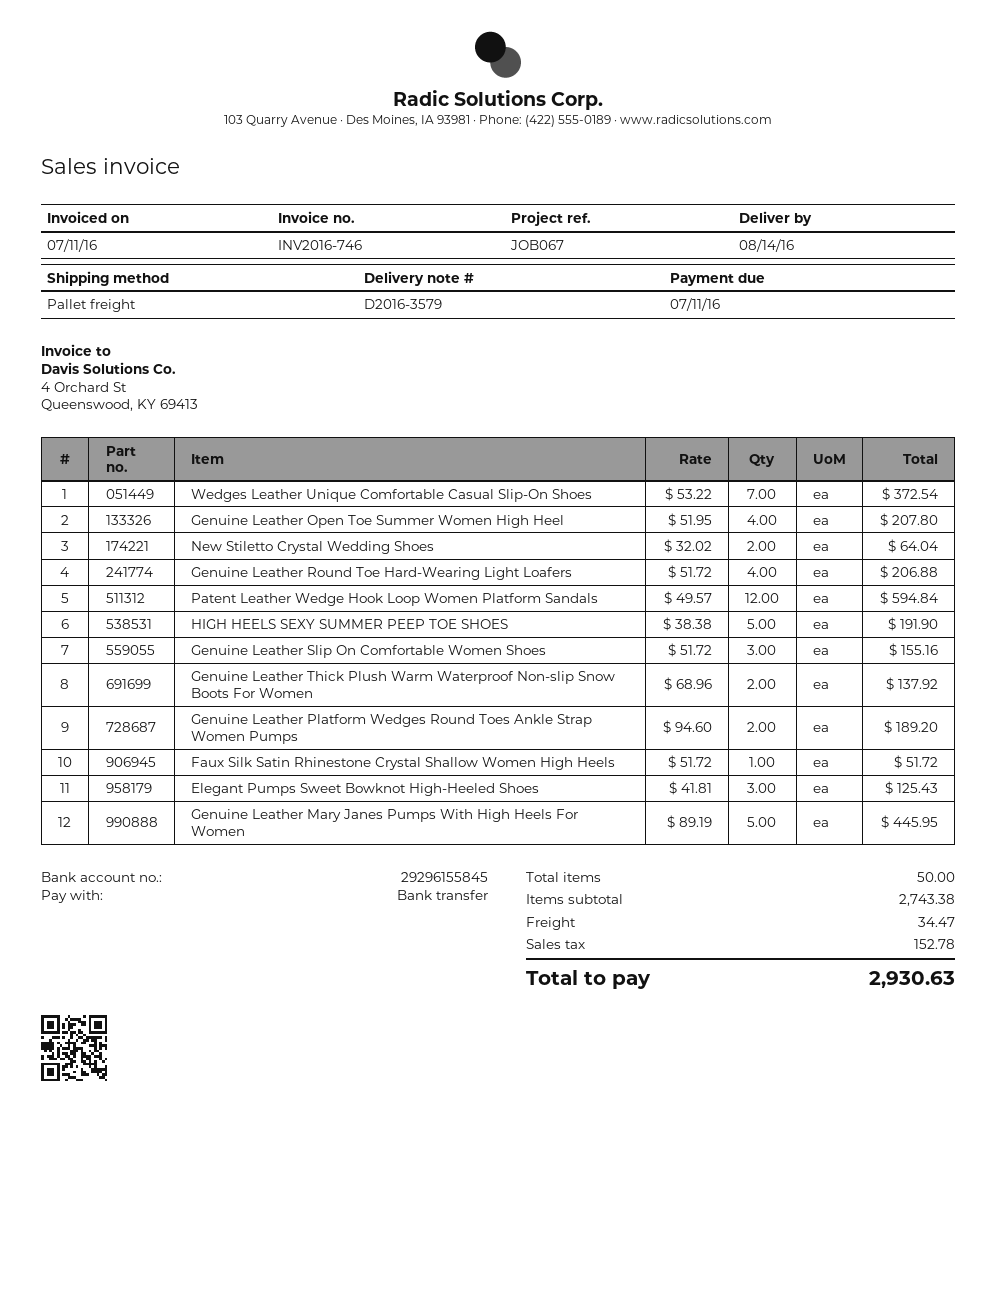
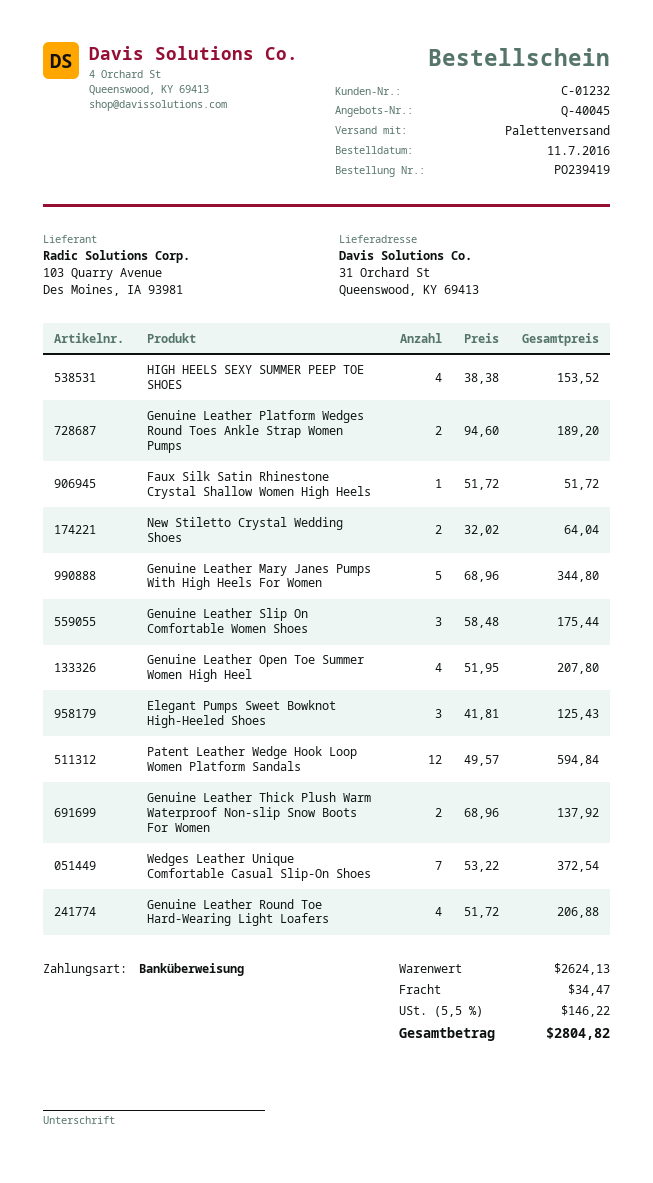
HIGH HEELS SEXY SUMMER PEEP TOE SHOES: 5 x 38.38 = 191.90 -> 4 x 38.38 = 153.52
Genuine Leather Slip On Comfortable Women Shoes: 3 x 51.72 = 155.16 -> 3 x 58.48 = 175.44
Genuine Leather Mary Janes Pumps With High Heels For Women: 5 x 89.19 = 445.95 -> 5 x 68.96 = 344.80
subtotal: 2743.38 -> 2624.13
tax: 152.78 -> 146.22
total: 2930.63 -> 2804.82

